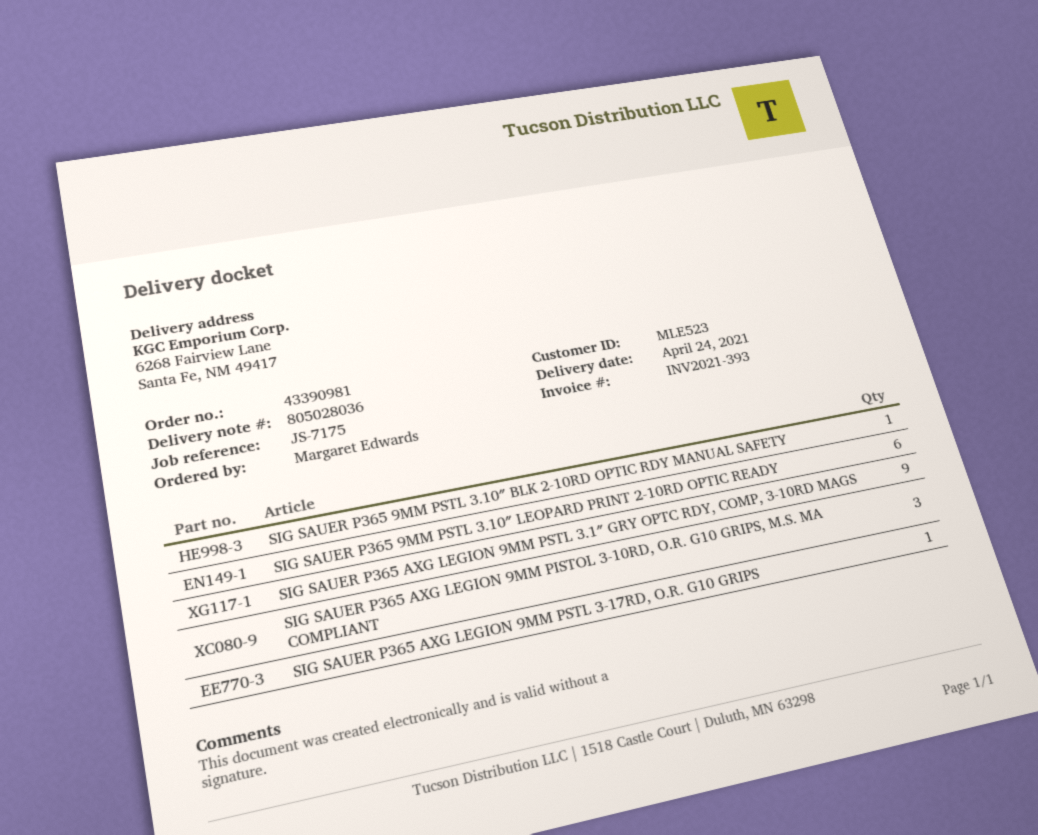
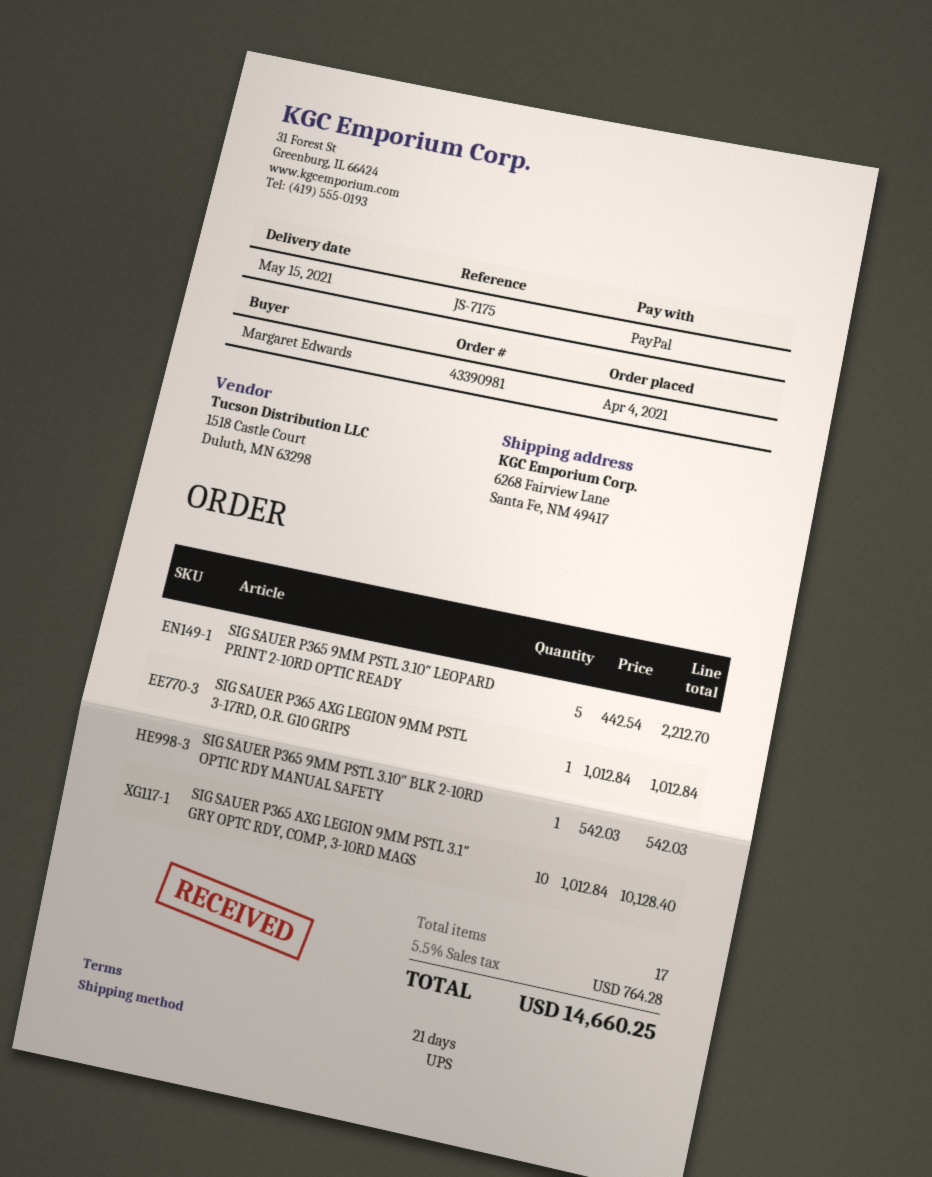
delivery date: 2021-04-24 -> 2021-05-15
SIG SAUER P365 9MM PSTL 3.10″ LEOPARD PRINT 2-10RD OPTIC READY: 6 -> 5
SIG SAUER P365 AXG LEGION 9MM PSTL 3.1″ GRY OPTC RDY, COMP, 3-10RD MAGS: 9 -> 10
SIG SAUER P365 AXG LEGION 9MM PISTOL 3-10RD, O.R. G10 GRIPS, M.S. MA COMPLIANT: 3 -> none

